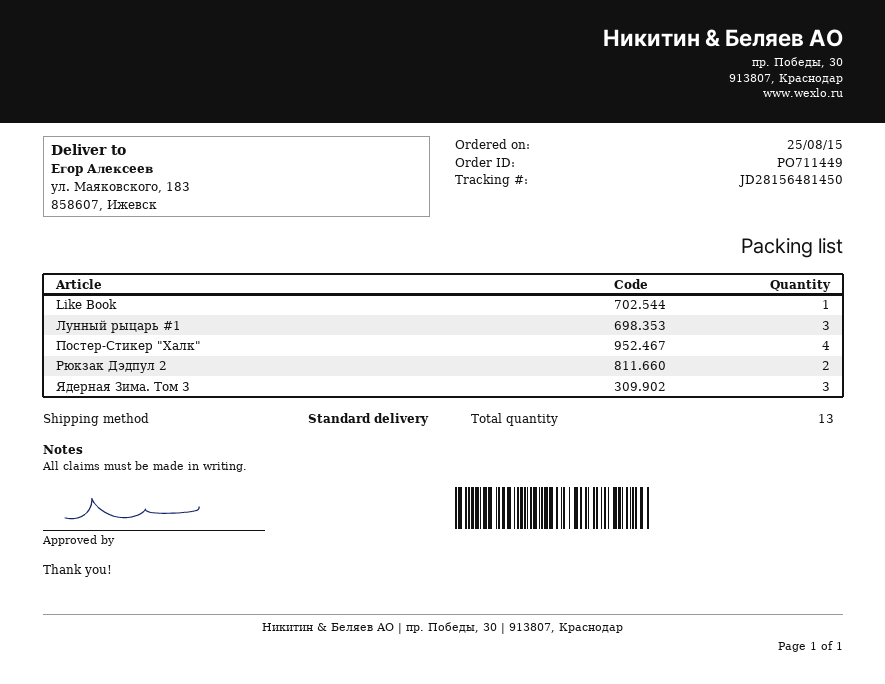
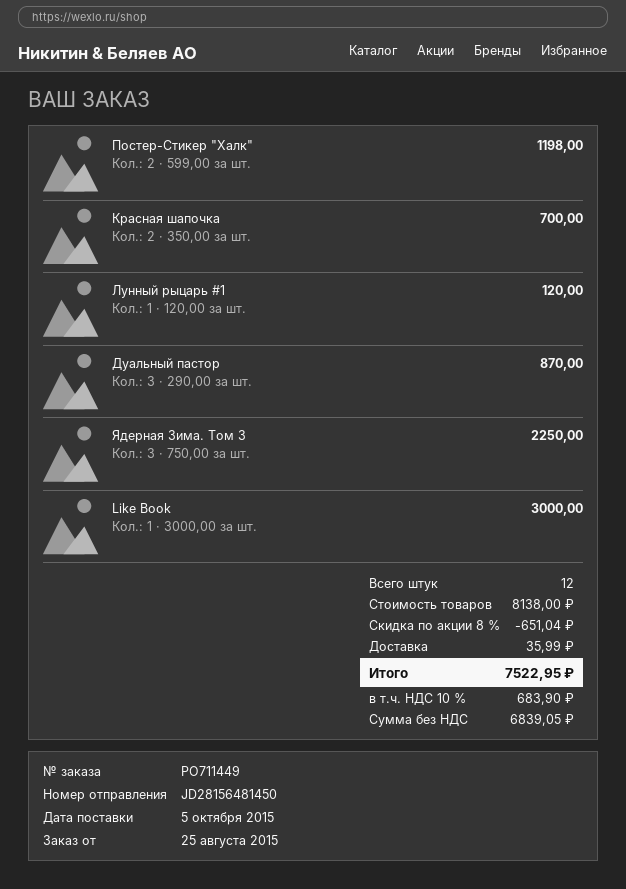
Лунный рыцарь #1: 3 -> 1
Постер-Стикер "Халк": 4 -> 2
Рюкзак Дэдпул 2: 2 -> none
Красная шапочка: none -> 2
Дуальный пастор: none -> 3
total quantity: 13 -> 12

